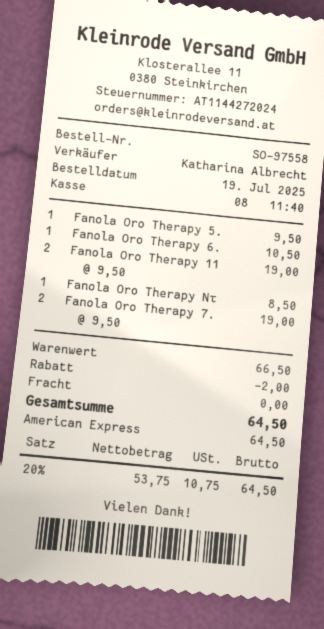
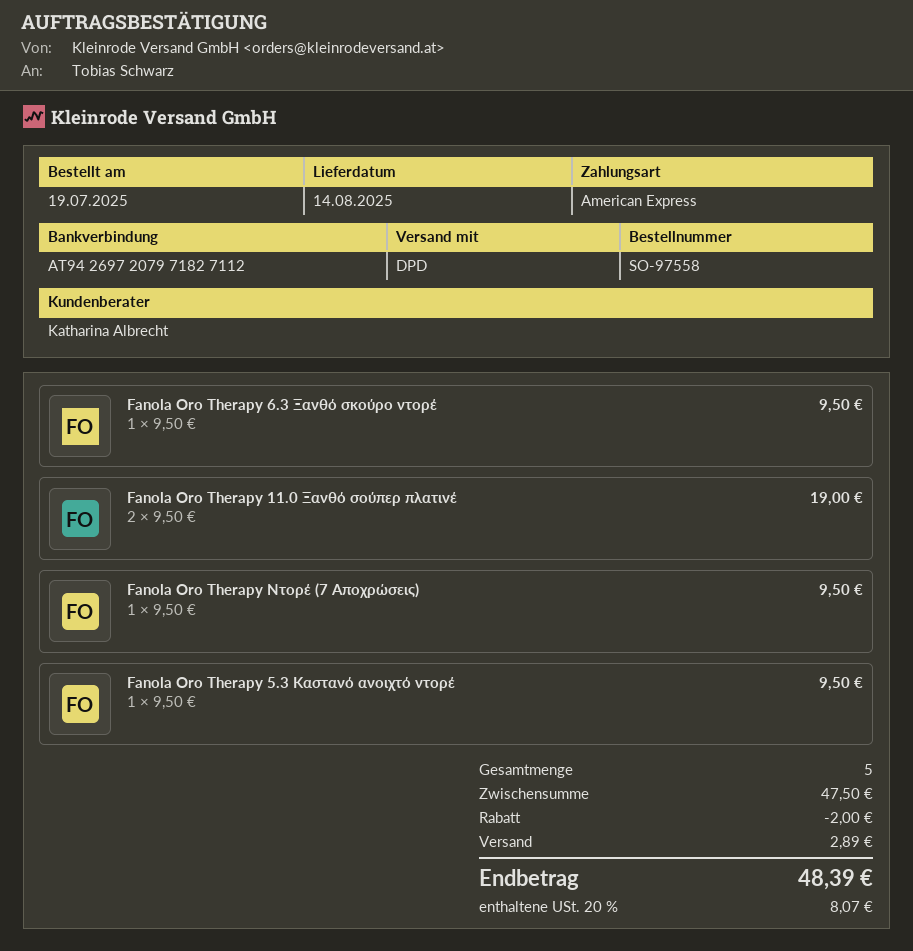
Fanola Oro Therapy 6.: 1 x 10.50 = 10.50 -> 1 x 9.50 = 9.50
Fanola Oro Therapy Nτ: 1 x 8.50 = 8.50 -> 1 x 9.50 = 9.50
Fanola Oro Therapy 7.: 2 x 9.50 = 19.00 -> none
subtotal: 66.50 -> 47.50
shipping: 0.00 -> 2.89
tax: 20% = 10.75 -> 20% = 8.07
total: 64.50 -> 48.39

